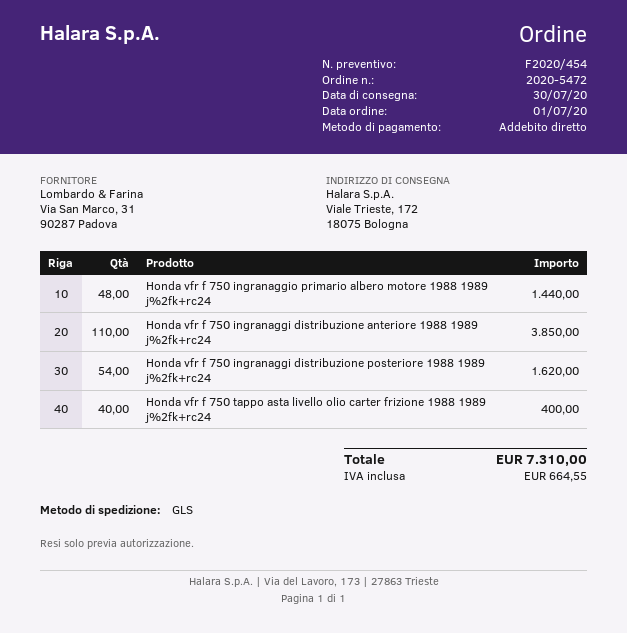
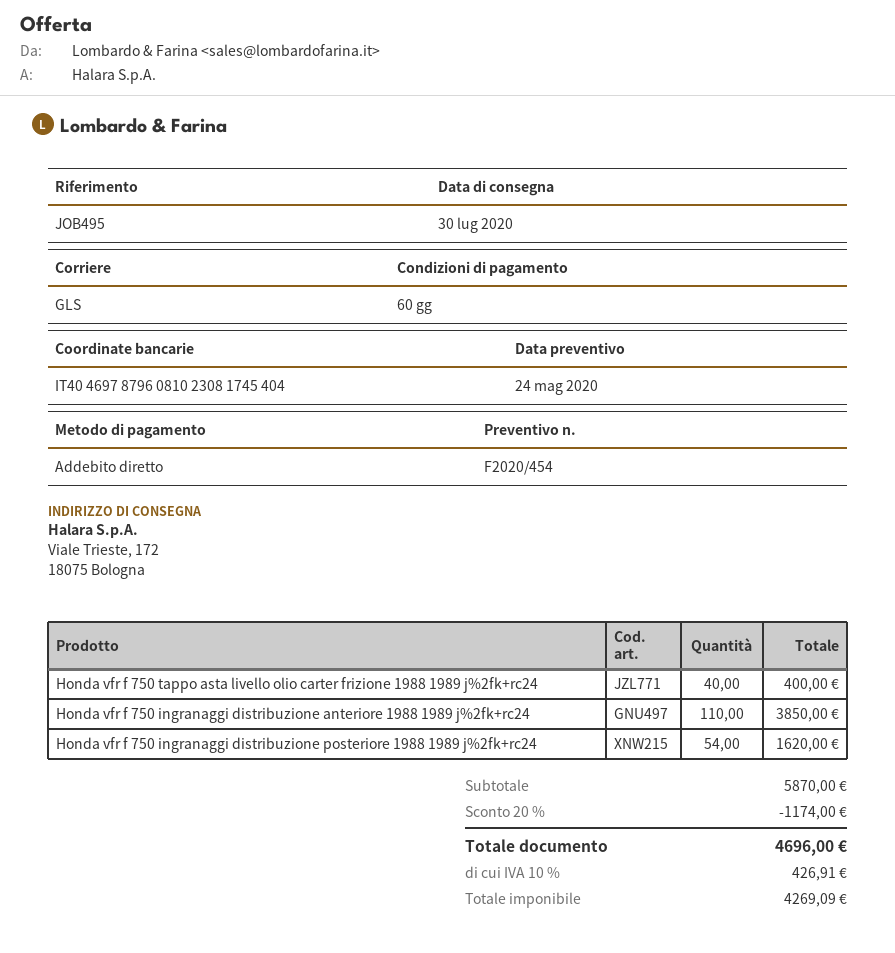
Honda vfr f 750 ingranaggio primario albero motore 1988 1989 j%2fk+rc24: 48 for 1440.00 -> none
discount: none -> 20% = 1174.00
tax: 664.55 -> 426.91
total: 7310.00 -> 4696.00

